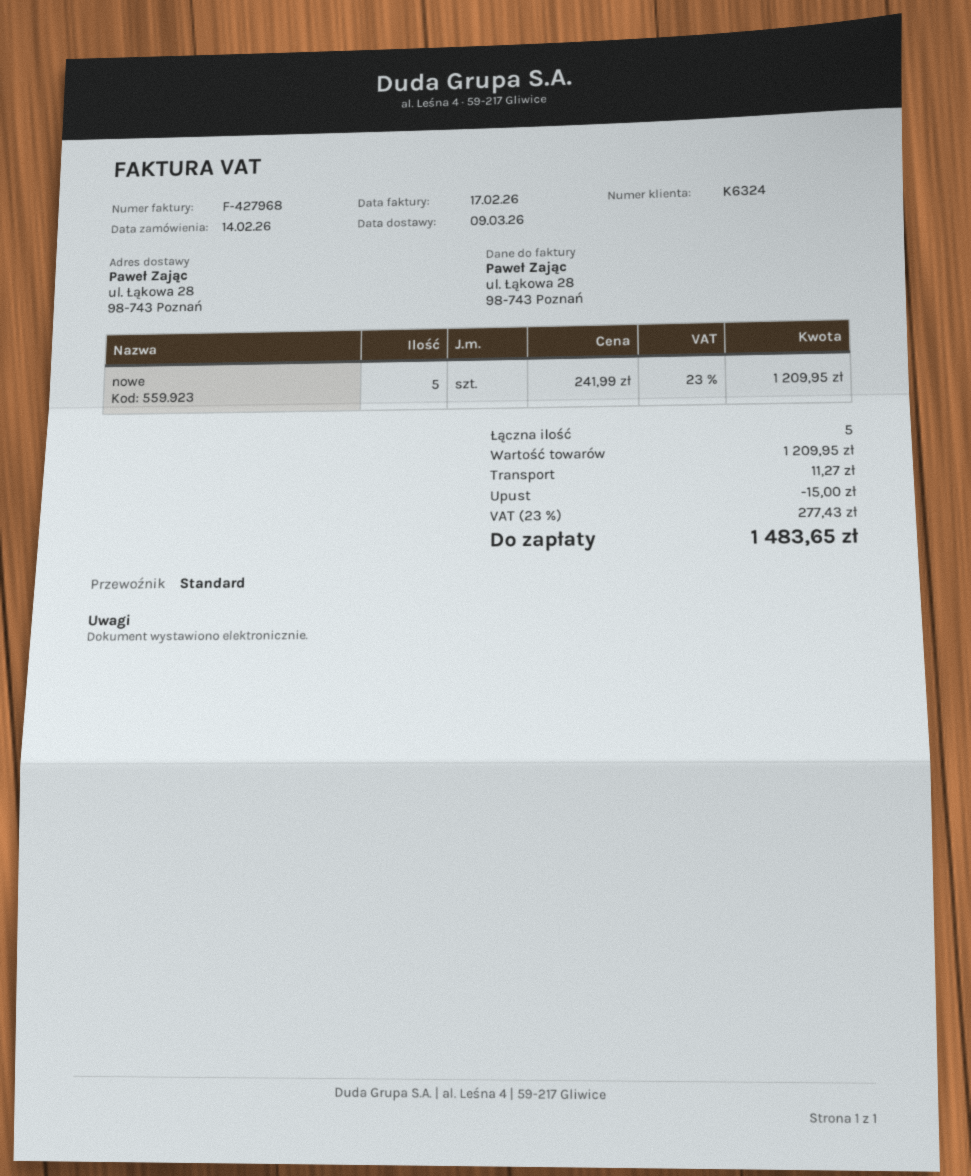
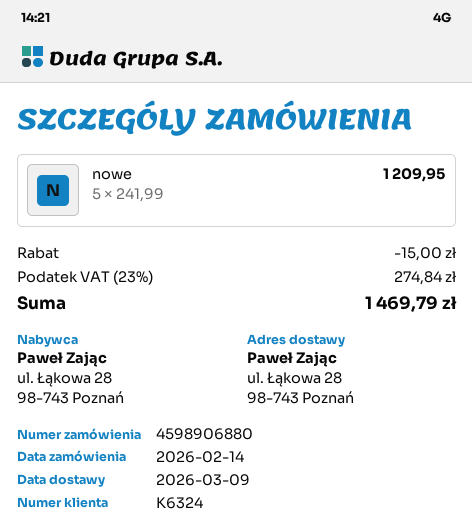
shipping: 11.27 -> none
tax: 23% = 277.43 -> 23% = 274.84
total: 1483.65 -> 1469.79

